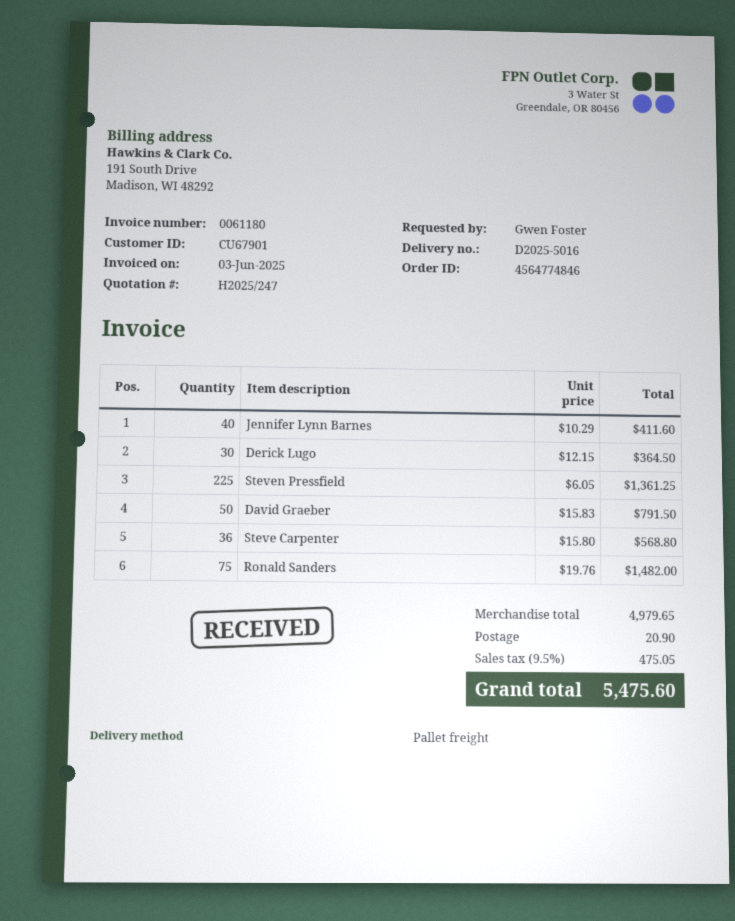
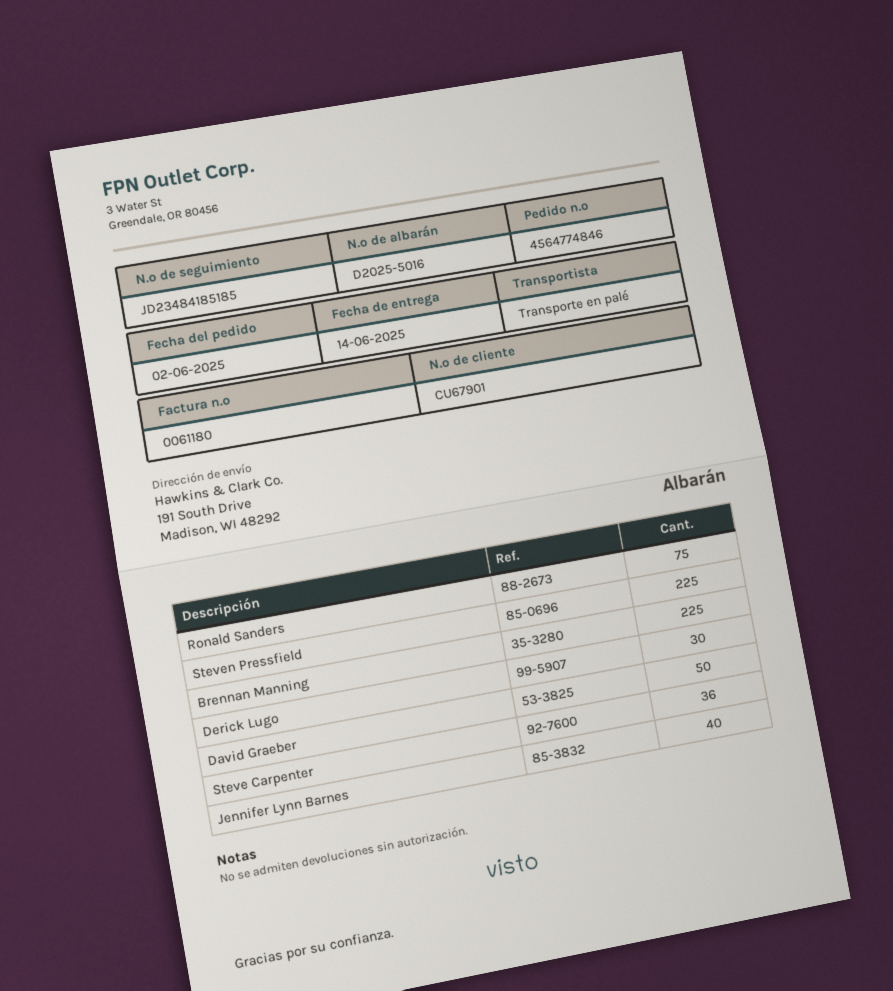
Brennan Manning: none -> 225

